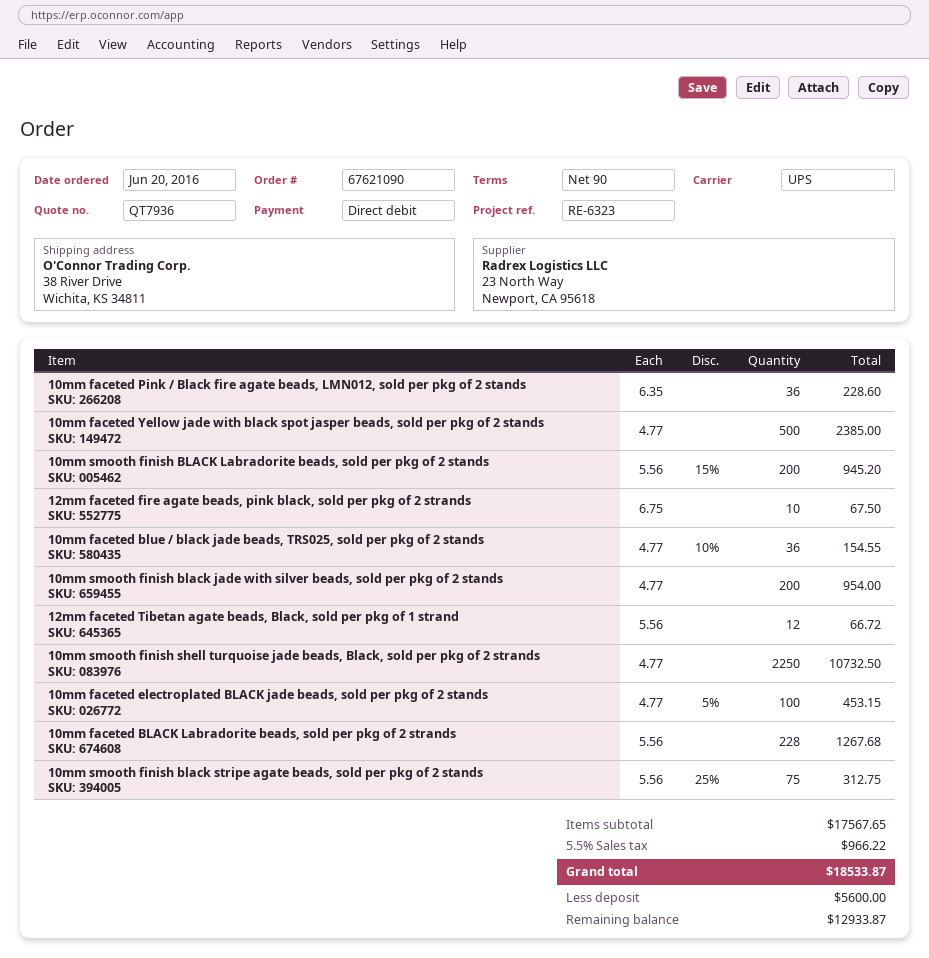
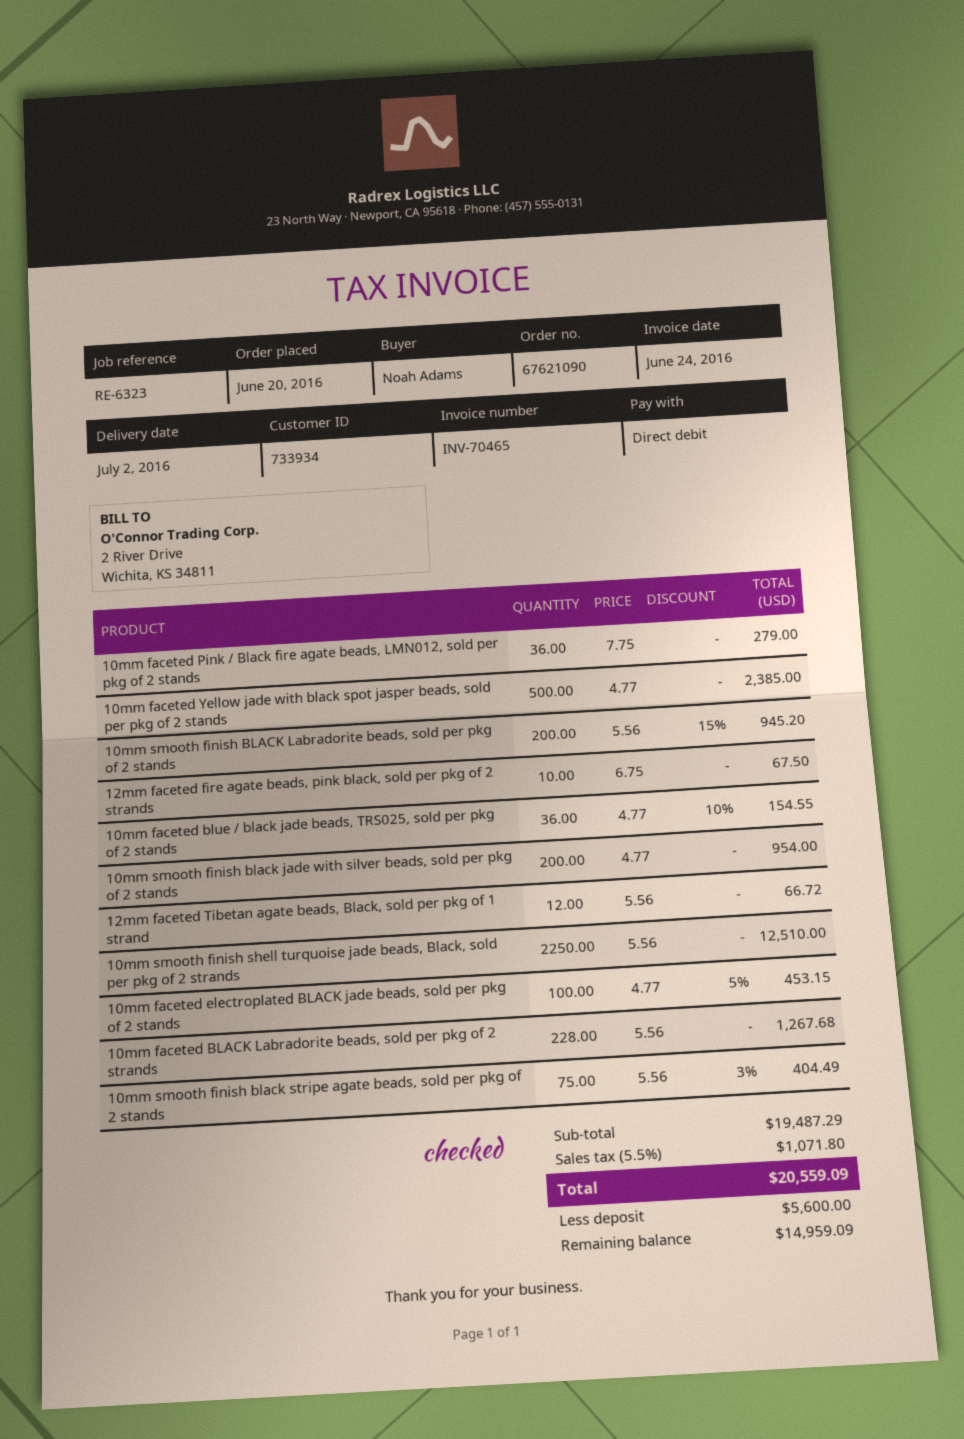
10mm faceted Pink / Black fire agate beads, LMN012, sold per pkg of 2 stands: 36 x 6.35 = 228.60 -> 36 x 7.75 = 279.00
10mm smooth finish shell turquoise jade beads, Black, sold per pkg of 2 strands: 2250 x 4.77 = 10732.50 -> 2250 x 5.56 = 12510.00
10mm smooth finish black stripe agate beads, sold per pkg of 2 stands: 75 x 5.56 - 25% = 312.75 -> 75 x 5.56 - 3% = 404.49
subtotal: 17567.65 -> 19487.29
tax: 5.5% = 966.22 -> 5.5% = 1071.80
total: 18533.87 -> 20559.09
balance: 12933.87 -> 14959.09

